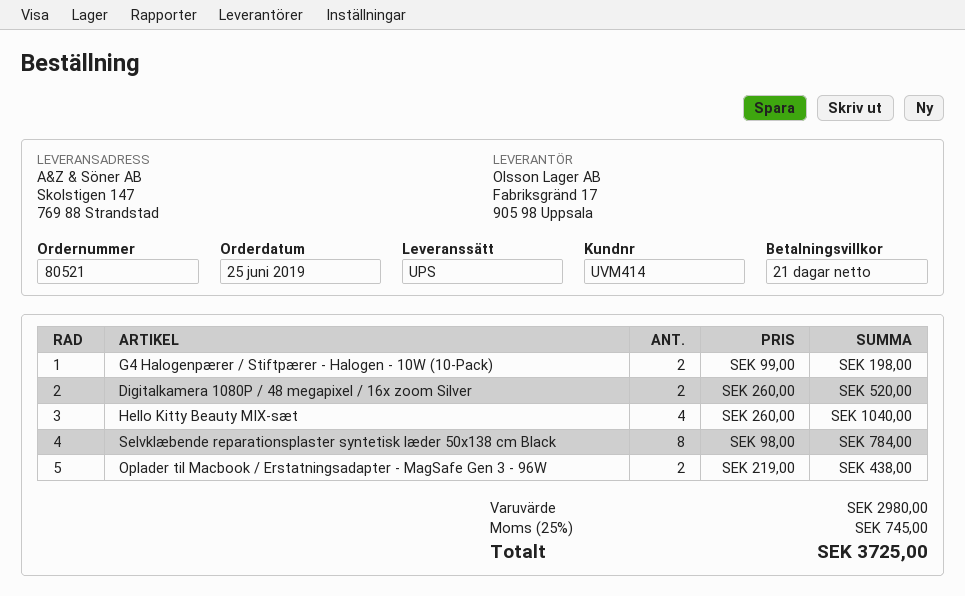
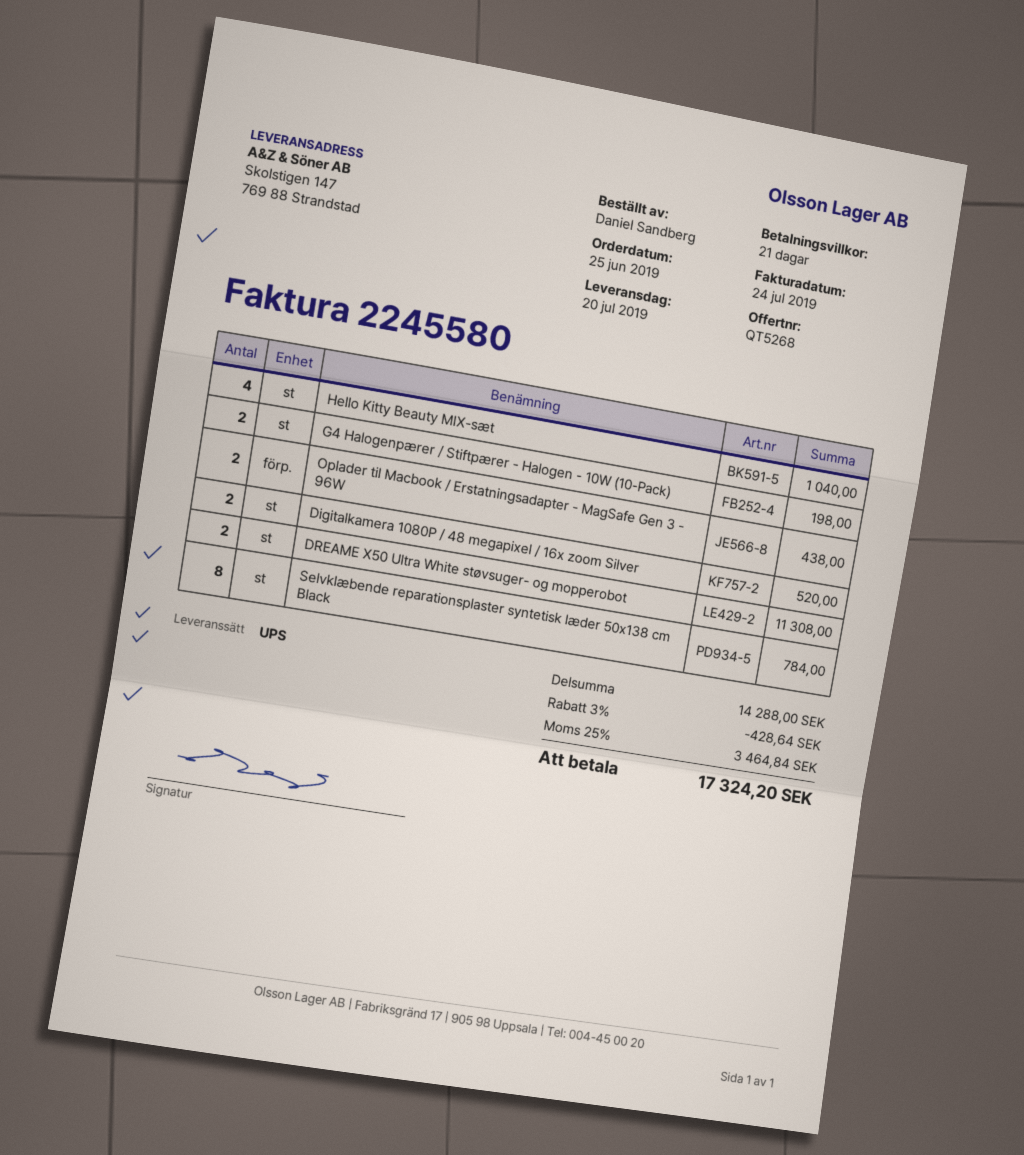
DREAME X50 Ultra White støvsuger- og mopperobot: none -> 2 for 11308.00
subtotal: 2980.00 -> 14288.00
discount: none -> 3% = 428.64
tax: 25% = 745.00 -> 25% = 3464.84
total: 3725.00 -> 17324.20

